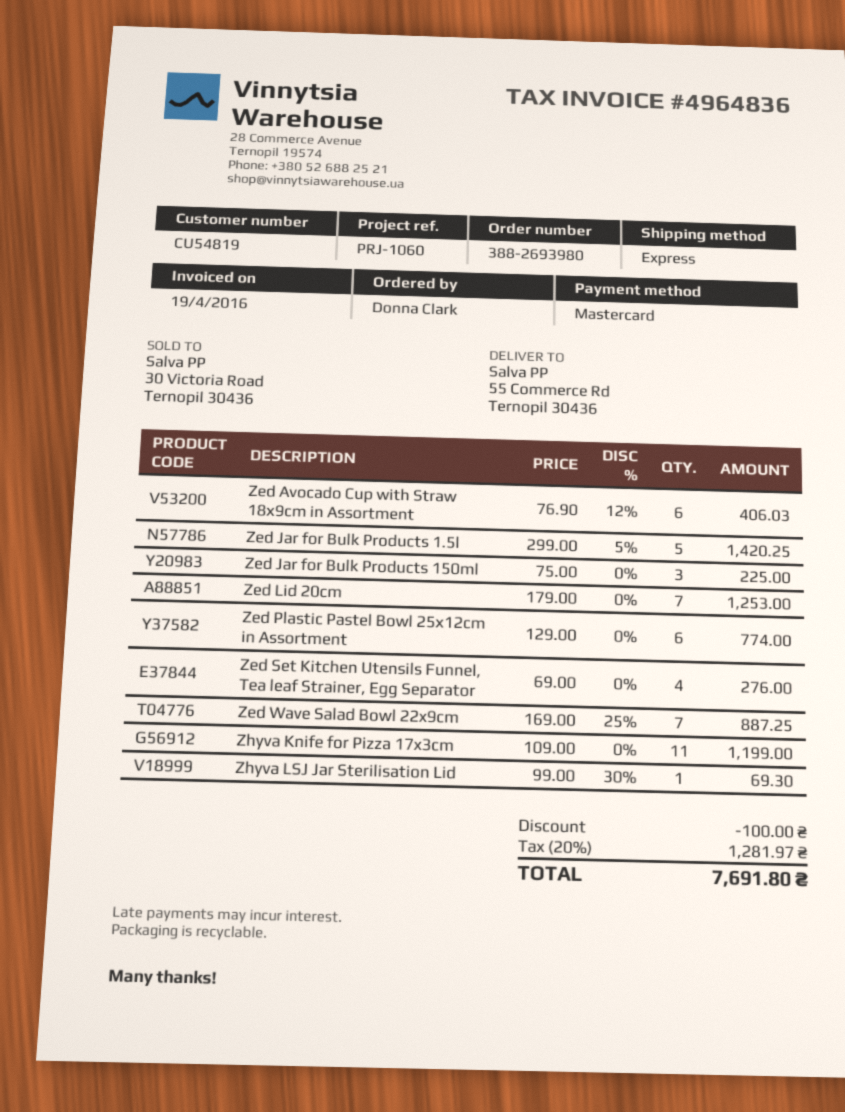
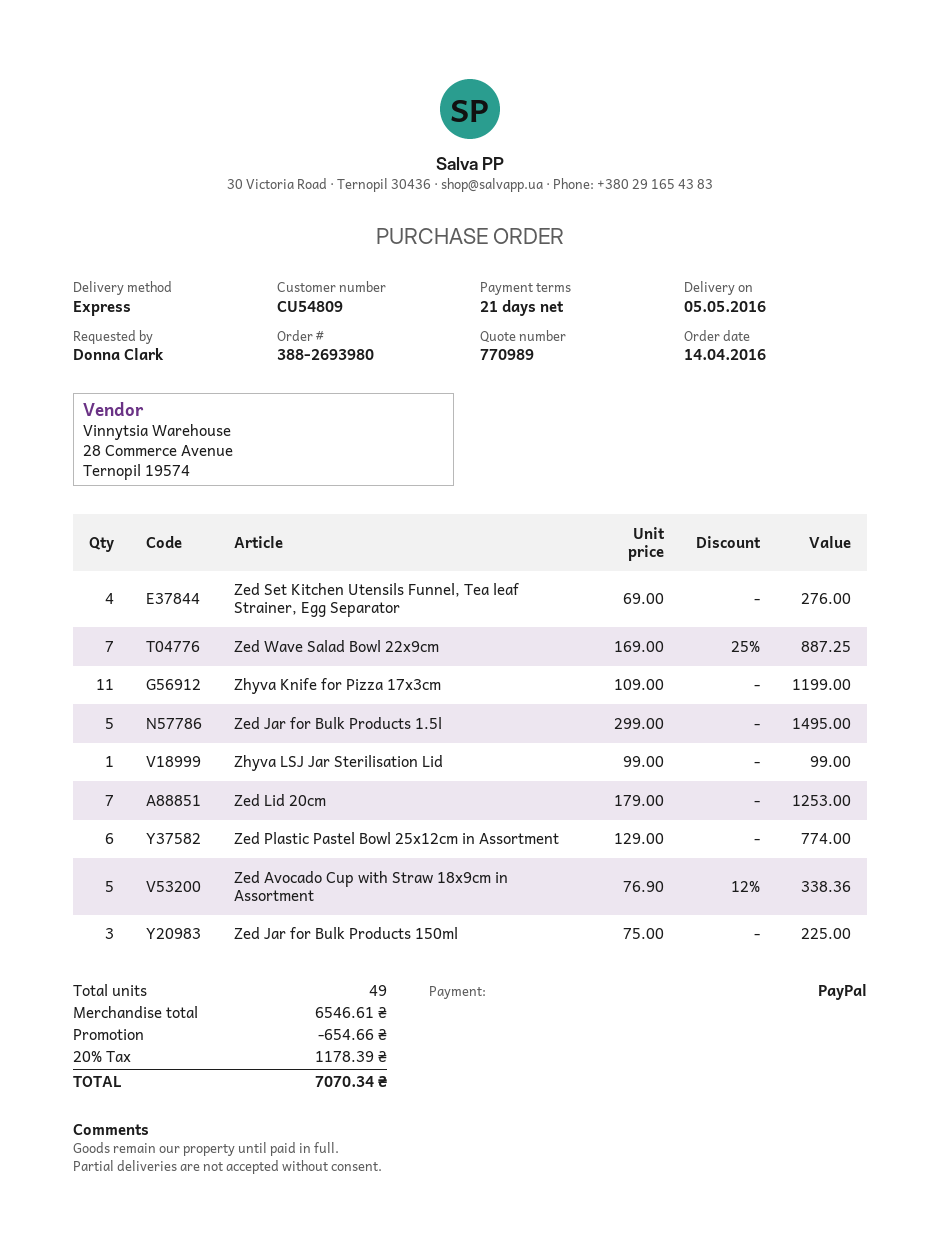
customer number: CU54819 -> CU54809
payment method: Mastercard -> PayPal
Zed Avocado Cup with Straw 18х9cm in Assortment: 6 x 76.90 - 12% = 406.03 -> 5 x 76.90 - 12% = 338.36
Zed Jar for Bulk Products 1.5l: 5 x 299.00 - 5% = 1420.25 -> 5 x 299.00 = 1495.00
Zhyva LSJ Jar Sterilisation Lid: 1 x 99.00 - 30% = 69.30 -> 1 x 99.00 = 99.00
discount: 100.00 -> 654.66
tax: 20% = 1281.97 -> 20% = 1178.39
total: 7691.80 -> 7070.34

